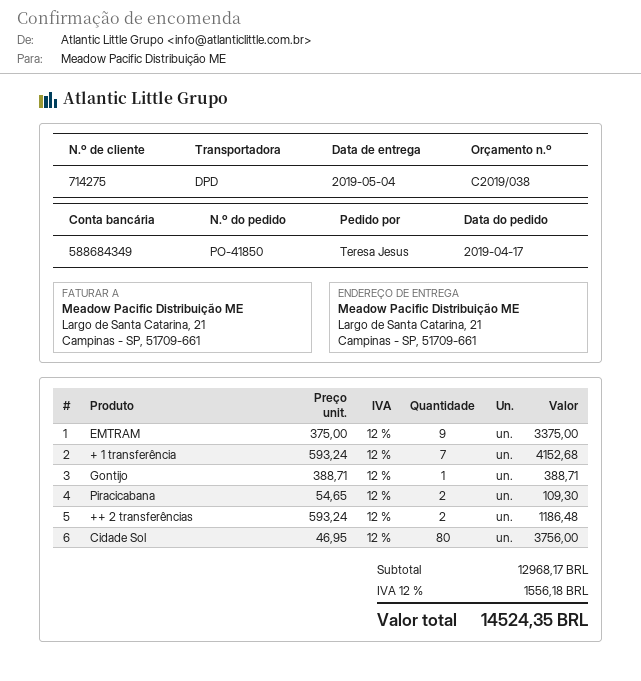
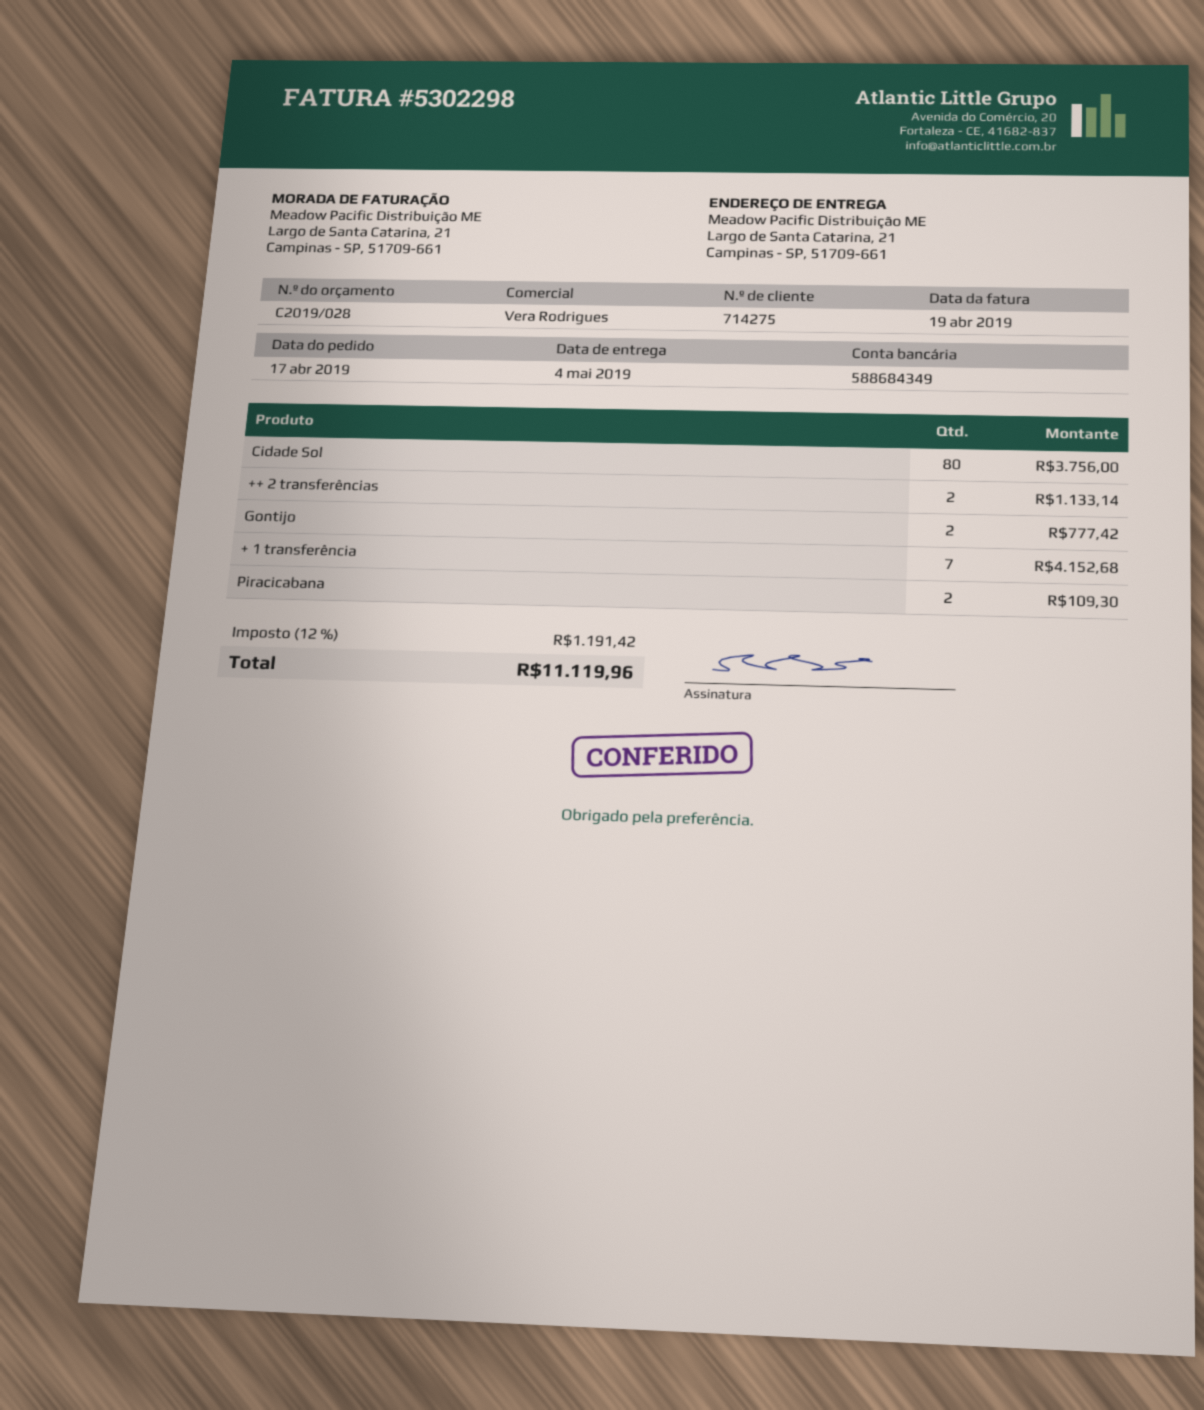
quote number: C2019/038 -> C2019/028
EMTRAM: 9 for 3375.00 -> none
Gontijo: 1 for 388.71 -> 2 for 777.42
++ 2 transferências: 2 for 1186.48 -> 2 for 1133.14
tax: 12% = 1556.18 -> 12% = 1191.42
total: 14524.35 -> 11119.96

